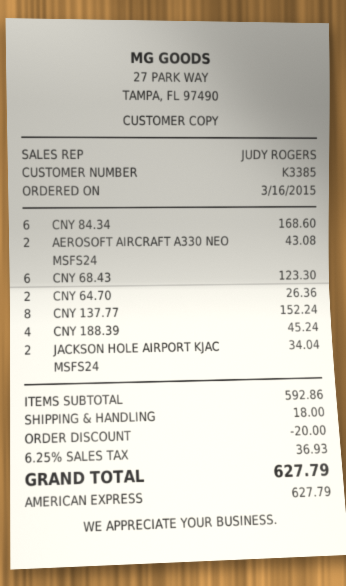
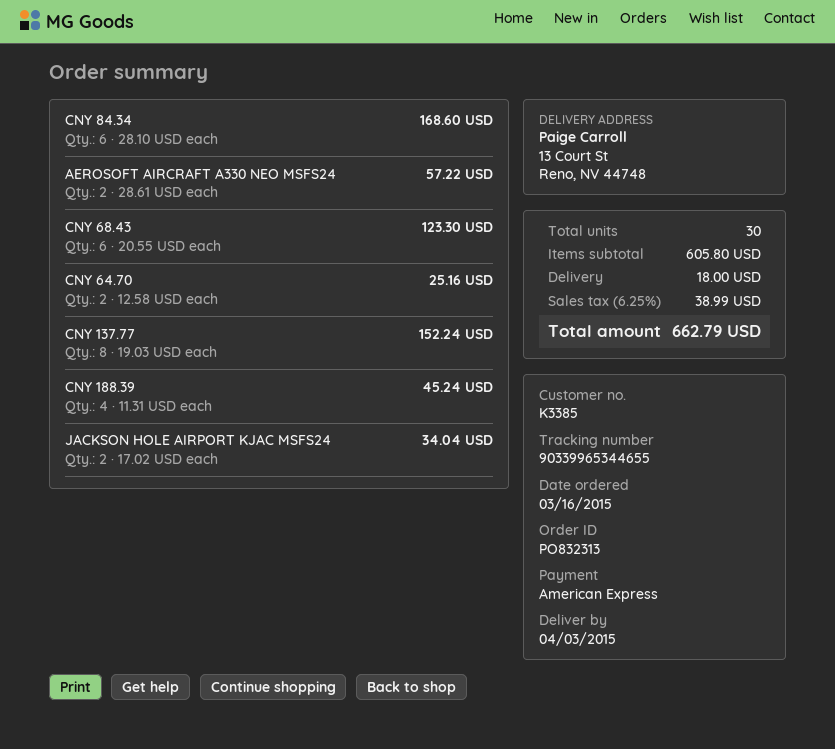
AEROSOFT AIRCRAFT A330 NEO MSFS24: 2 for 43.08 -> 2 for 57.22
CNY 64.70: 2 for 26.36 -> 2 for 25.16
subtotal: 592.86 -> 605.80
discount: 20.00 -> none
tax: 6.25% = 36.93 -> 6.25% = 38.99
total: 627.79 -> 662.79

